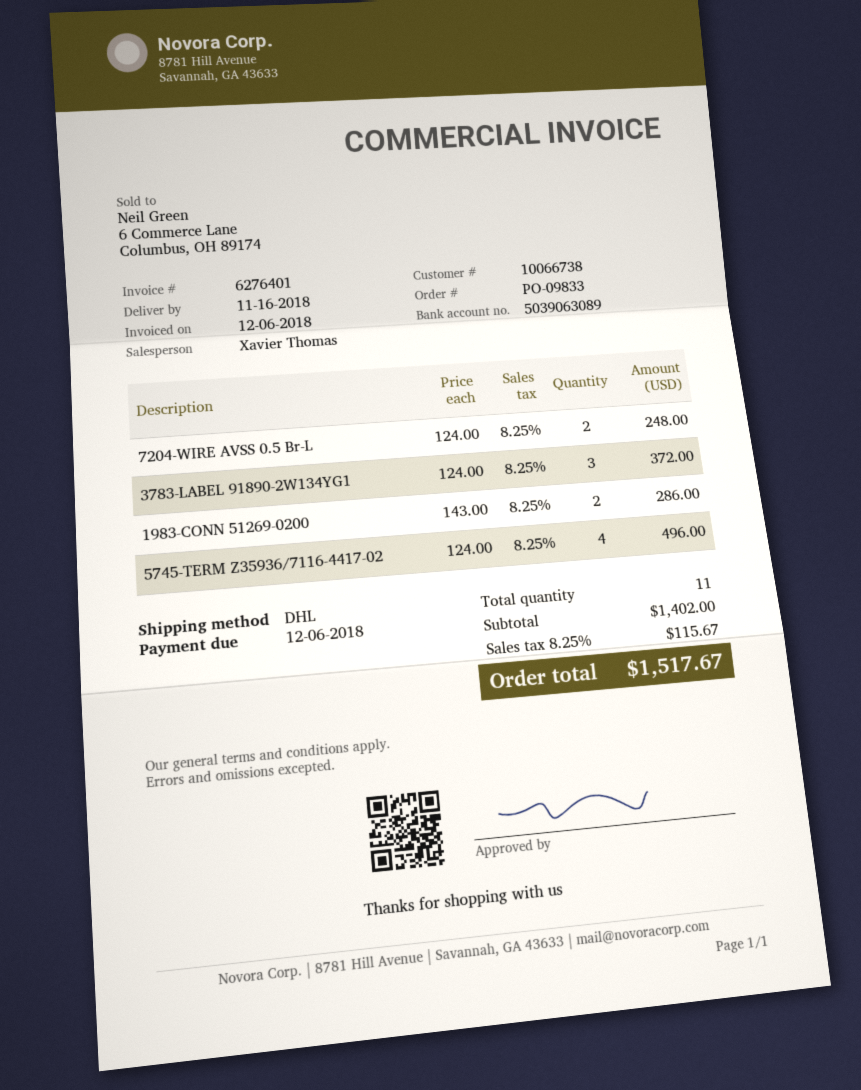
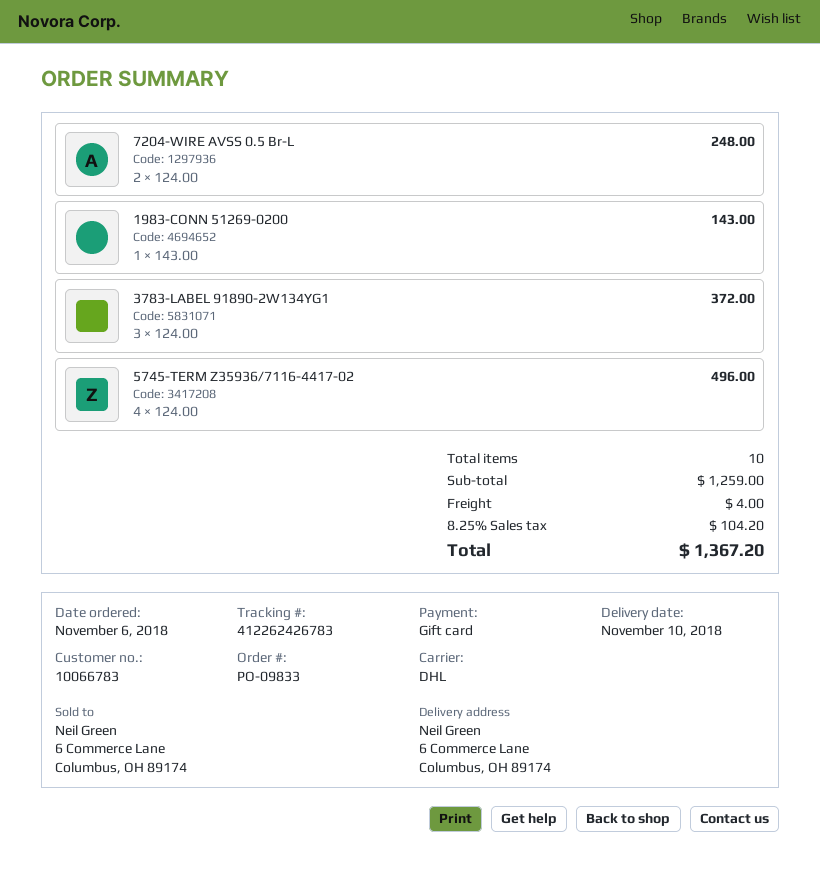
delivery date: 2018-11-16 -> 2018-11-10
customer number: 10066738 -> 10066783
1983-CONN 51269-0200: 2 x 143.00 = 286.00 -> 1 x 143.00 = 143.00
total quantity: 11 -> 10
subtotal: 1402.00 -> 1259.00
shipping: none -> 4.00
tax: 8.25% = 115.67 -> 8.25% = 104.20
total: 1517.67 -> 1367.20

